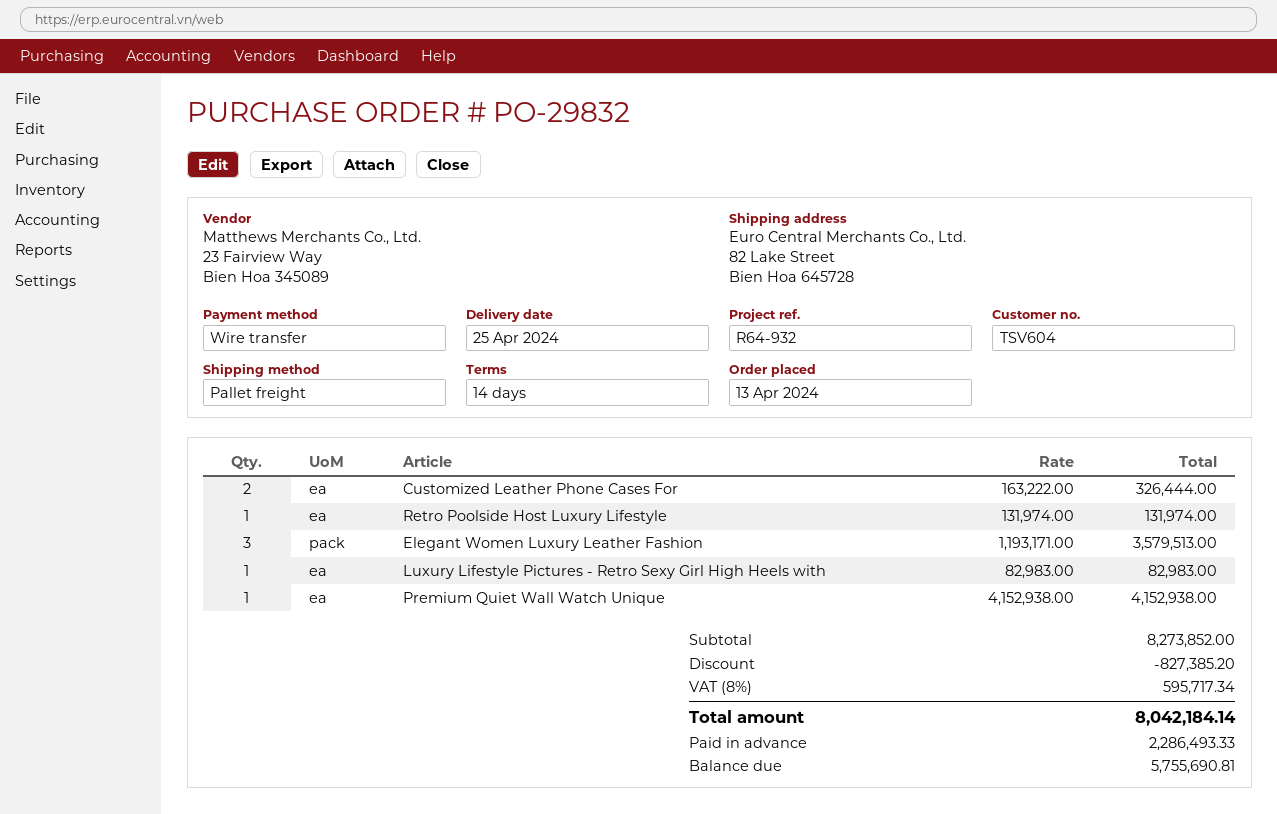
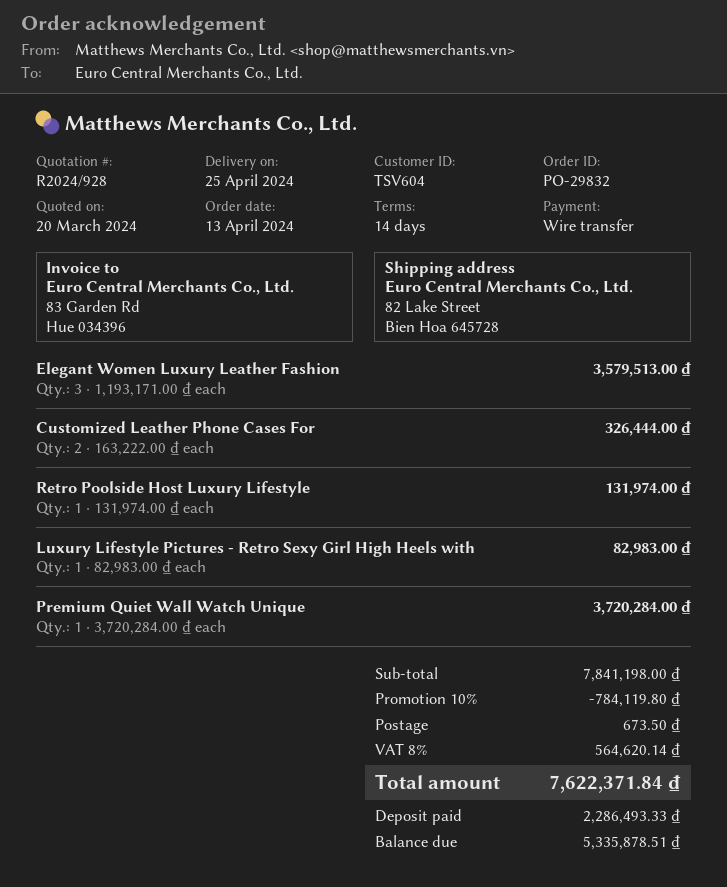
Premium Quiet Wall Watch Unique: 1 x 4152938.00 = 4152938.00 -> 1 x 3720284.00 = 3720284.00
subtotal: 8273852.00 -> 7841198.00
discount: 827385.20 -> 784119.80
shipping: none -> 673.50
tax: 8% = 595717.34 -> 8% = 564620.14
total: 8042184.14 -> 7622371.84
balance: 5755690.81 -> 5335878.51

